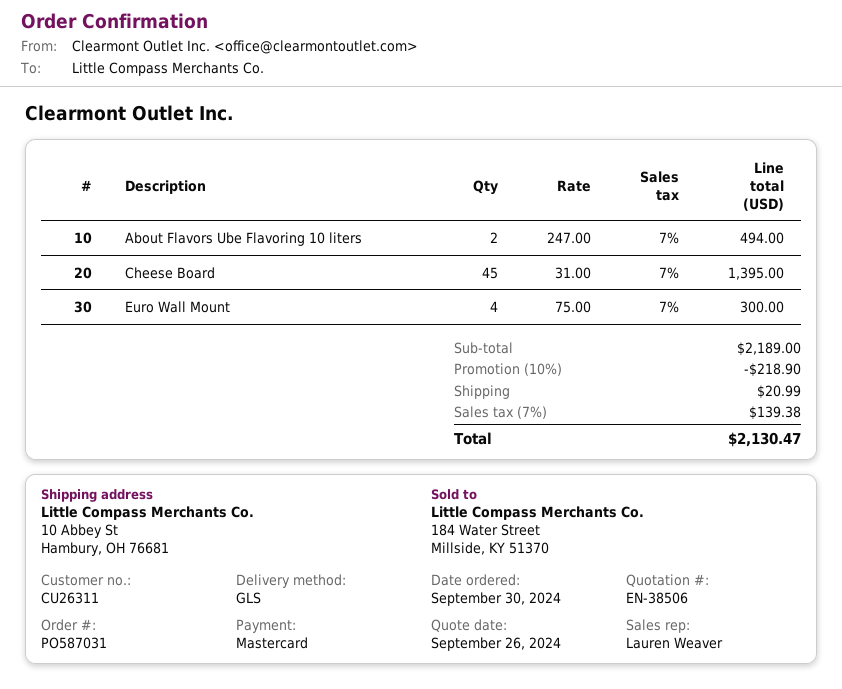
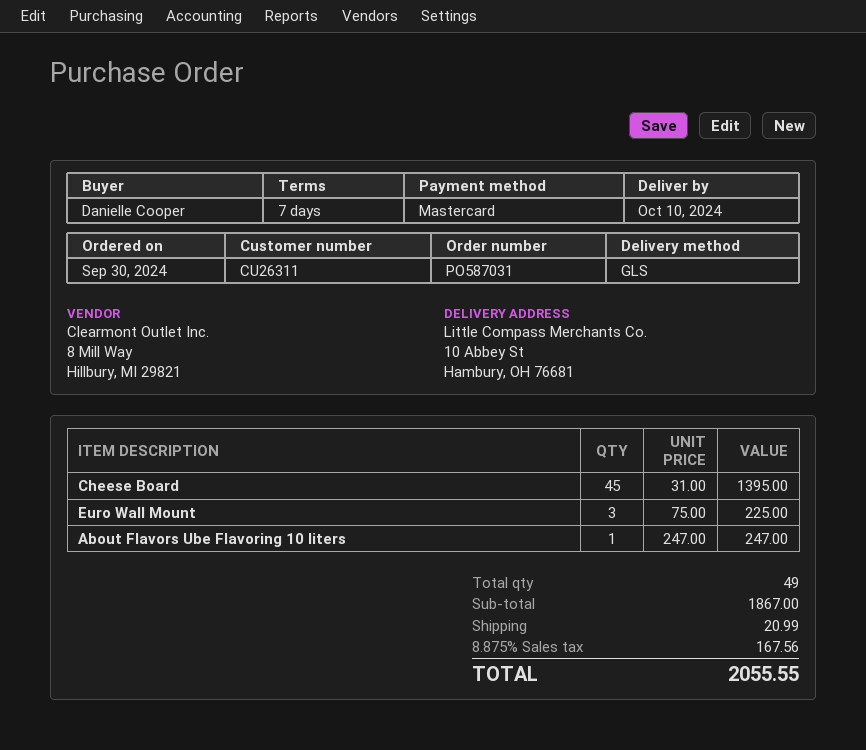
About Flavors Ube Flavoring 10 liters: 2 x 247.00 = 494.00 -> 1 x 247.00 = 247.00
Euro Wall Mount: 4 x 75.00 = 300.00 -> 3 x 75.00 = 225.00
subtotal: 2189.00 -> 1867.00
discount: 10% = 218.90 -> none
tax: 7% = 139.38 -> 8.875% = 167.56
total: 2130.47 -> 2055.55

